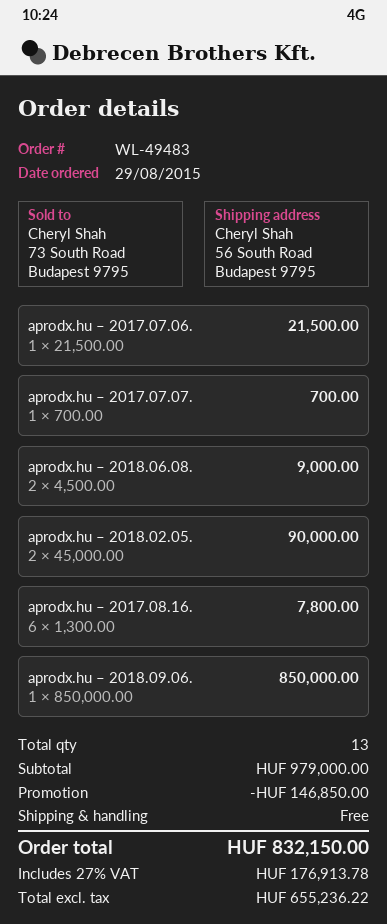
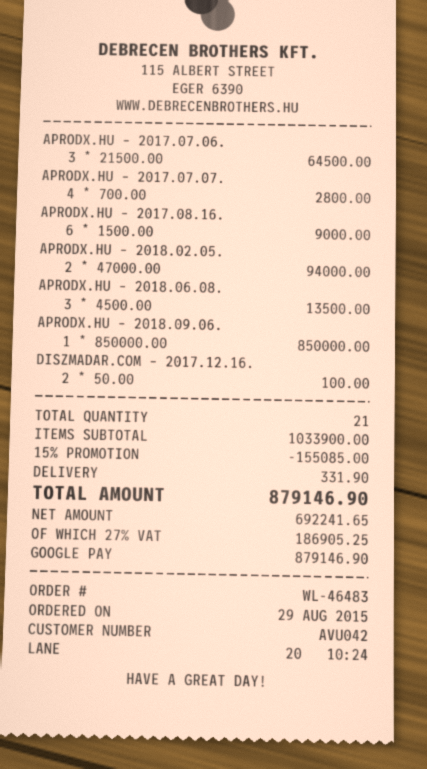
order number: WL-49483 -> WL-46483
aprodx.hu – 2017.07.06.: 1 x 21500.00 = 21500.00 -> 3 x 21500.00 = 64500.00
aprodx.hu – 2017.07.07.: 1 x 700.00 = 700.00 -> 4 x 700.00 = 2800.00
aprodx.hu – 2018.06.08.: 2 x 4500.00 = 9000.00 -> 3 x 4500.00 = 13500.00
aprodx.hu – 2018.02.05.: 2 x 45000.00 = 90000.00 -> 2 x 47000.00 = 94000.00
aprodx.hu – 2017.08.16.: 6 x 1300.00 = 7800.00 -> 6 x 1500.00 = 9000.00
DISZMADAR.COM – 2017.12.16.: none -> 2 x 50.00 = 100.00
total quantity: 13 -> 21
subtotal: 979000.00 -> 1033900.00
discount: 146850.00 -> 155085.00
shipping: 0.00 -> 331.90
net: 655236.22 -> 692241.65
tax: 27% = 176913.78 -> 27% = 186905.25
total: 832150.00 -> 879146.90

